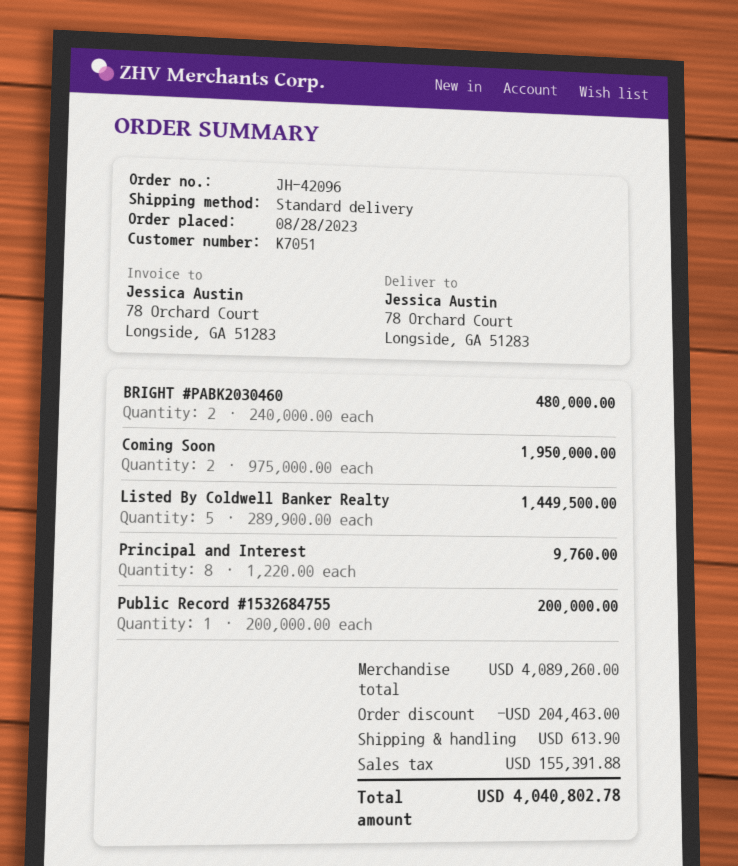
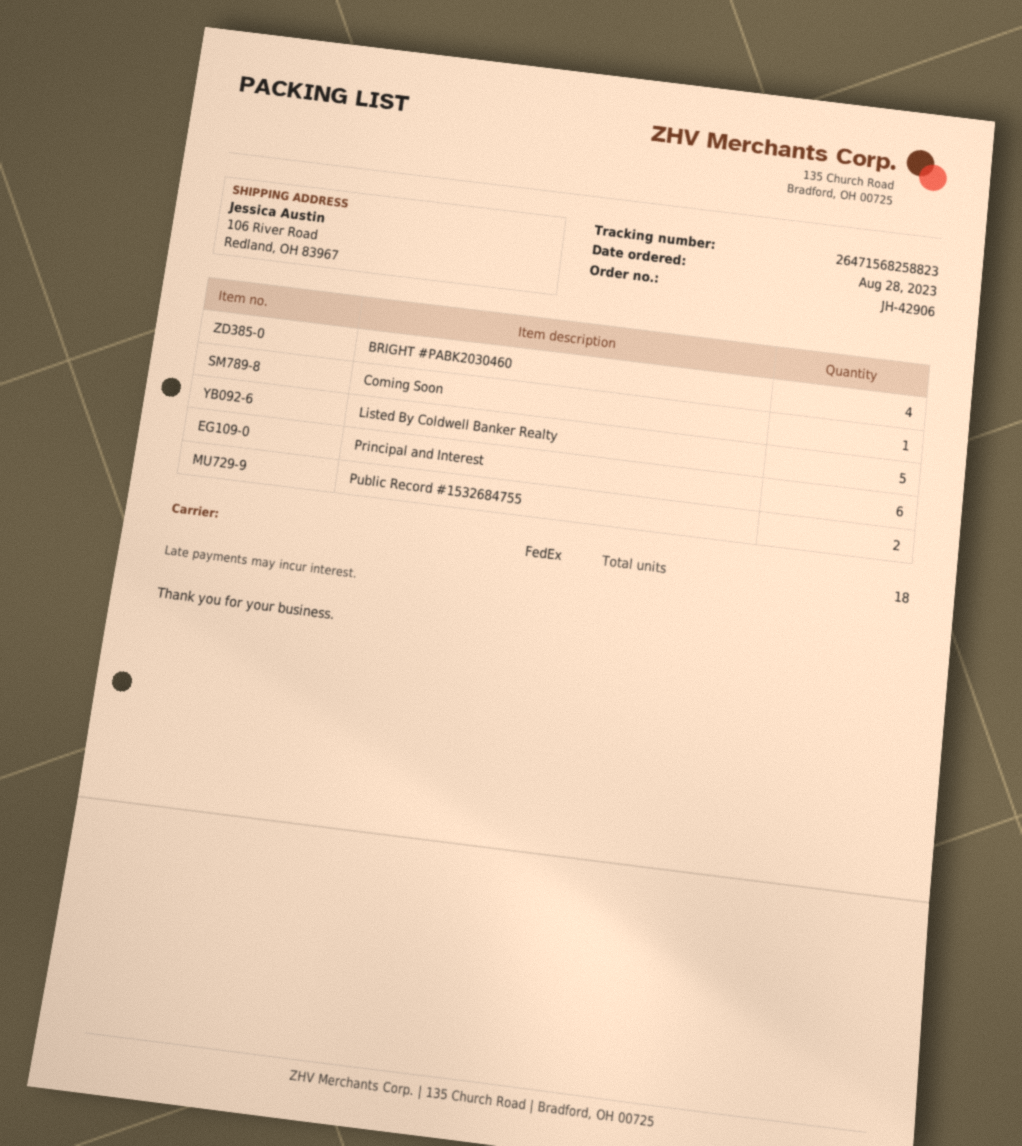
order number: JH-42096 -> JH-42906
shipping method: standard -> FedEx
ship to: 78 Orchard Court, Longside, GA 51283 -> 106 River Road, Redland, OH 83967
BRIGHT #PABK2030460: 2 -> 4
Coming Soon: 2 -> 1
Principal and Interest: 8 -> 6
Public Record #1532684755: 1 -> 2

